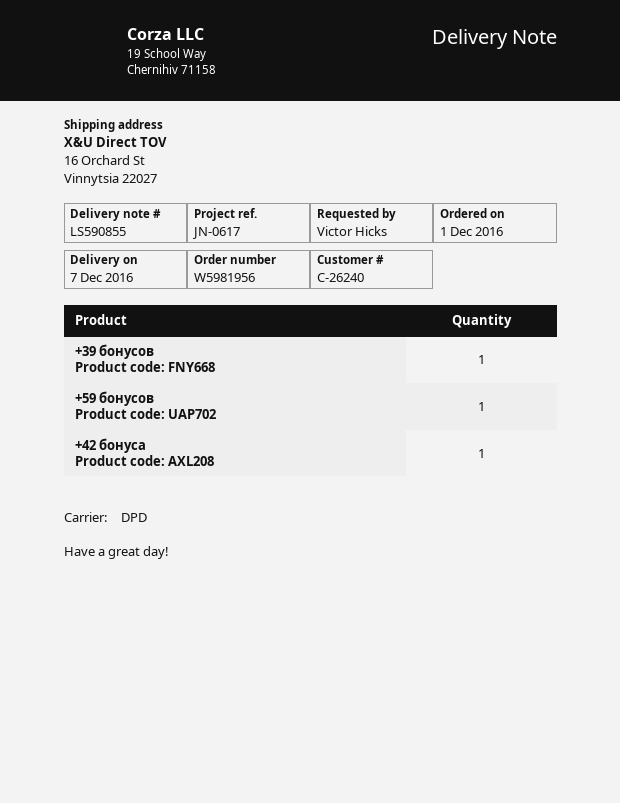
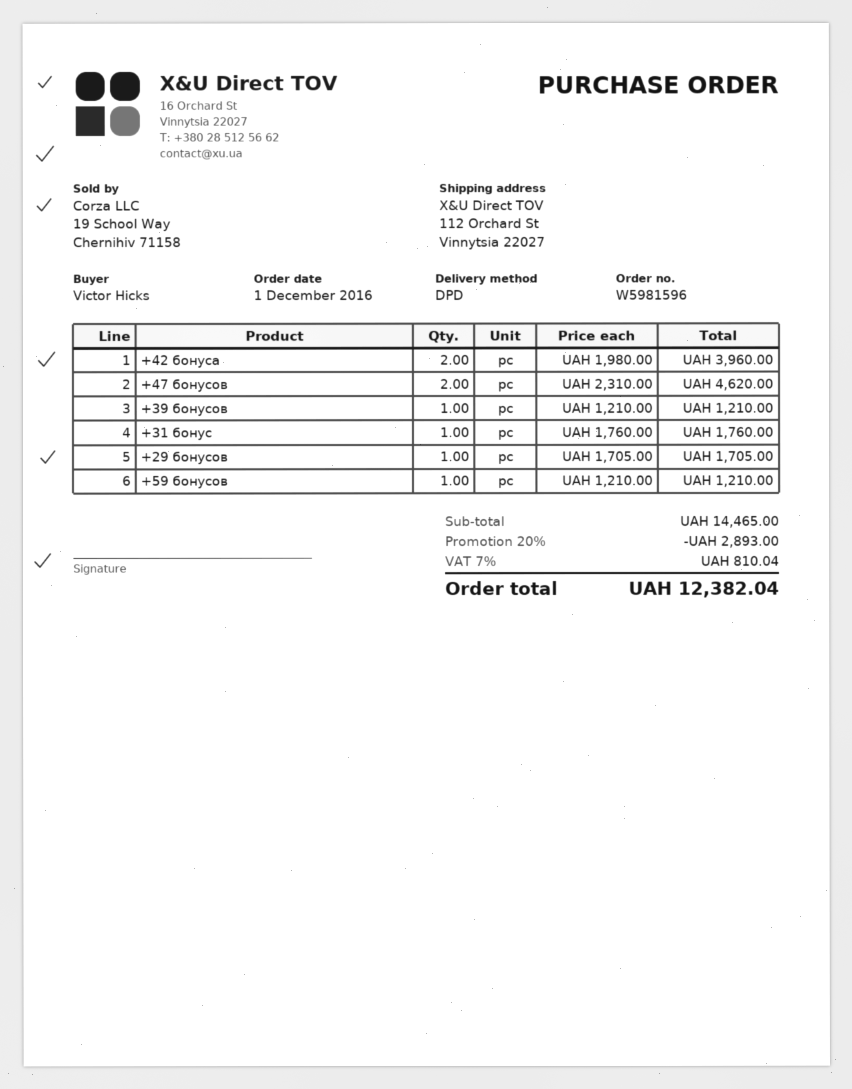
order number: W5981956 -> W5981596
ship to: 16 Orchard St, Vinnytsia 22027 -> 112 Orchard St, Vinnytsia 22027
+42 бонуса: 1 -> 2
+47 бонусов: none -> 2
+31 бонус: none -> 1
+29 бонусов: none -> 1

